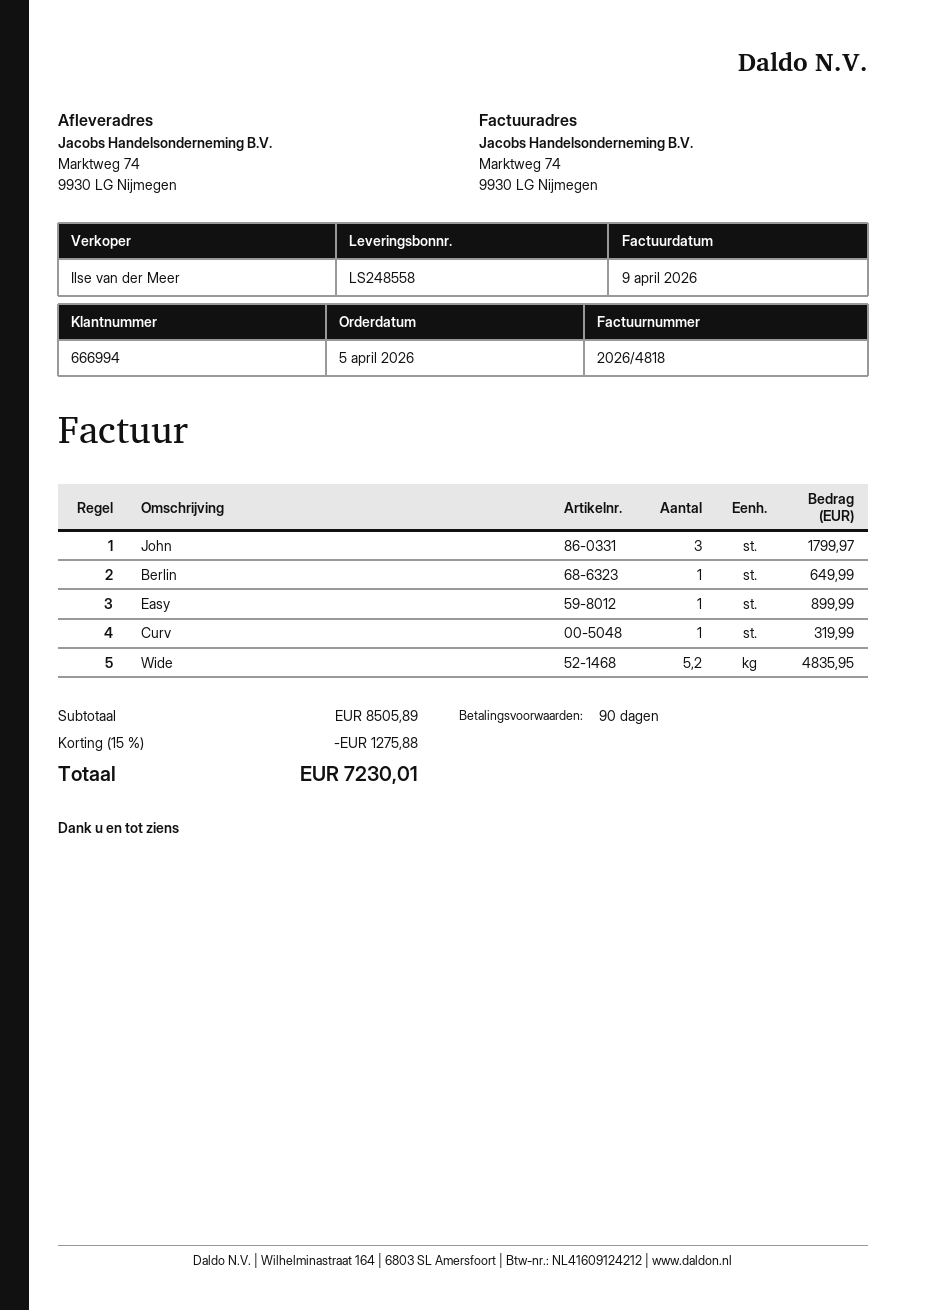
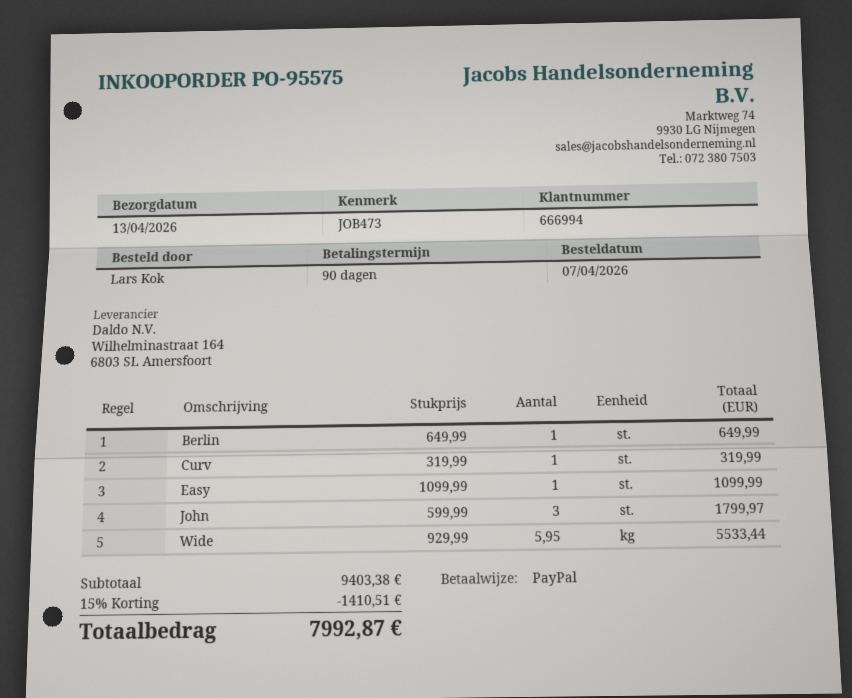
order date: 2026-04-05 -> 2026-04-07
Easy: 1 for 899.99 -> 1 for 1099.99
Wide: 5.2 for 4835.95 -> 5.95 for 5533.44
subtotal: 8505.89 -> 9403.38
discount: 15% = 1275.88 -> 15% = 1410.51
total: 7230.01 -> 7992.87

